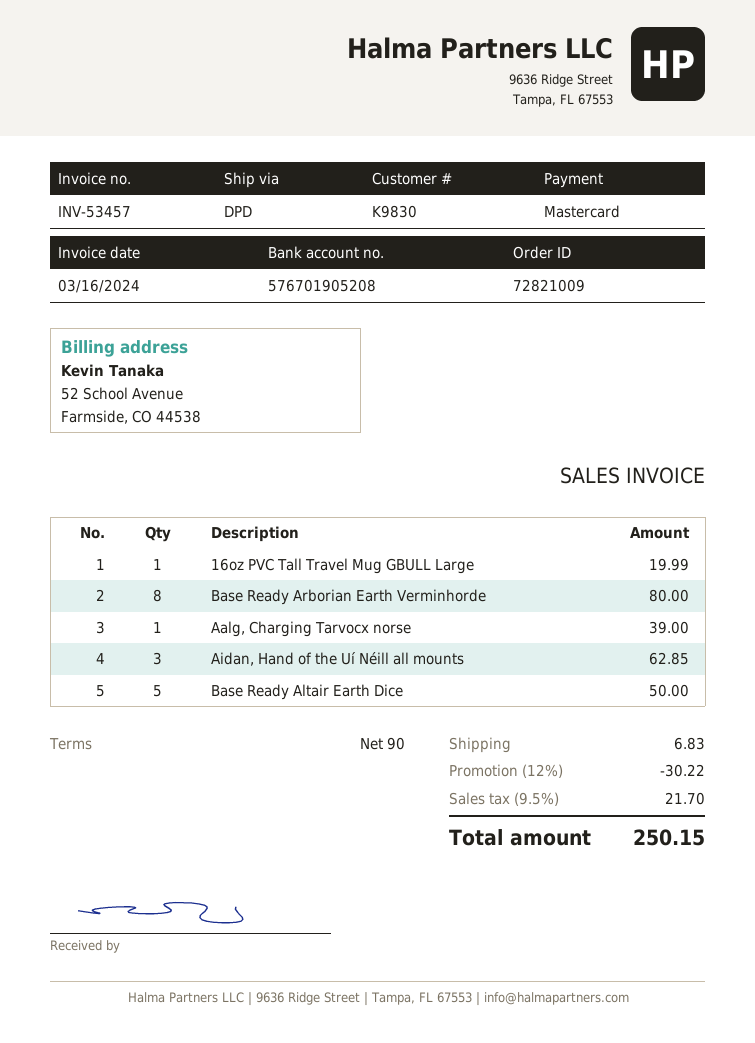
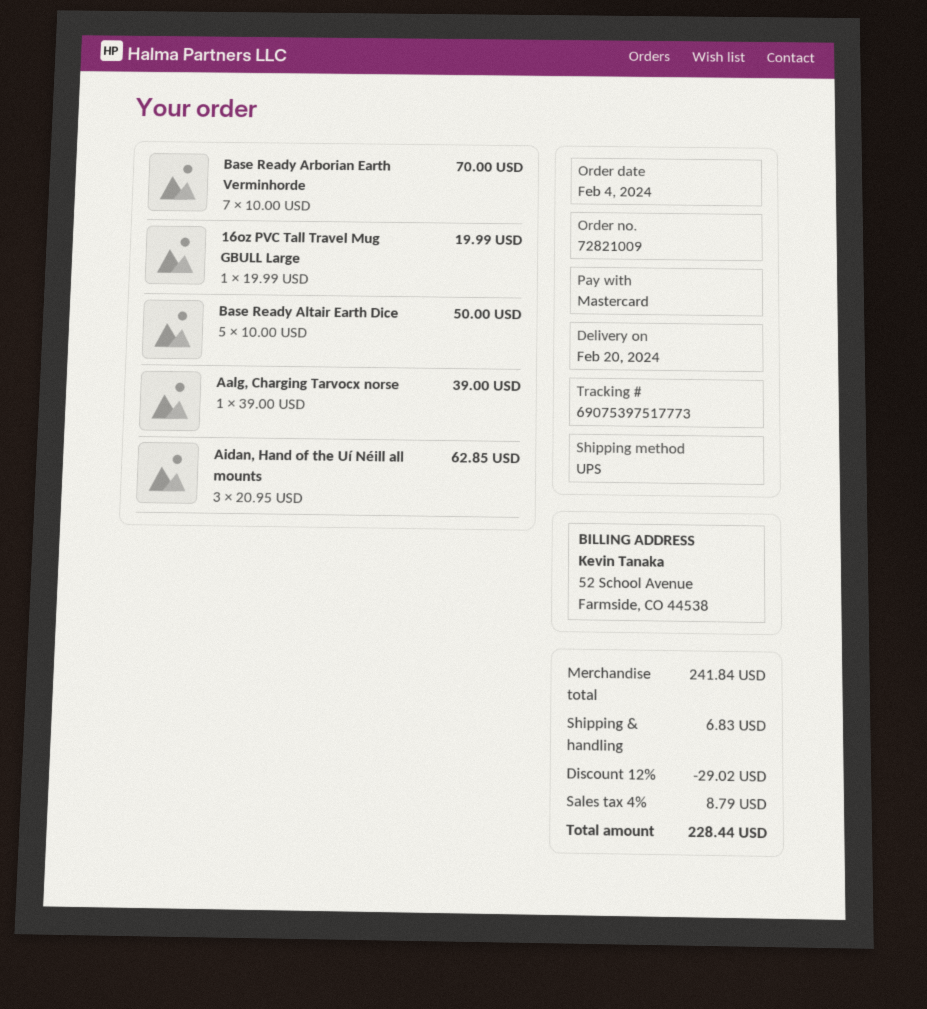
shipping method: DPD -> UPS
Base Ready Arborian Earth Verminhorde: 8 for 80.00 -> 7 for 70.00
discount: 12% = 30.22 -> 12% = 29.02
tax: 9.5% = 21.70 -> 4% = 8.79
total: 250.15 -> 228.44

